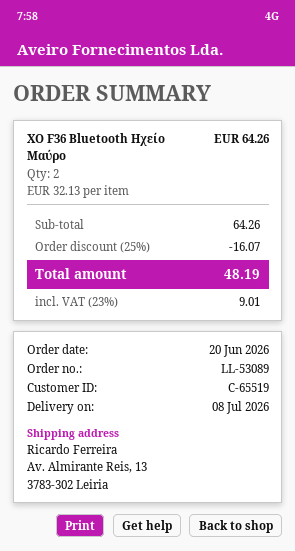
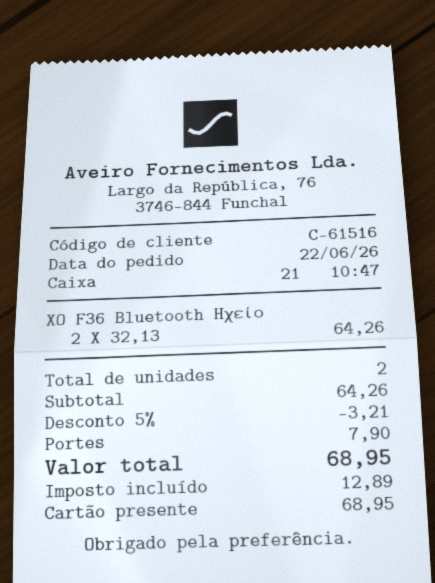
order date: 2026-06-20 -> 2026-06-22
customer number: C-65519 -> C-61516
discount: 25% = 16.07 -> 5% = 3.21
shipping: none -> 7.90
tax: 9.01 -> 12.89
total: 48.19 -> 68.95

